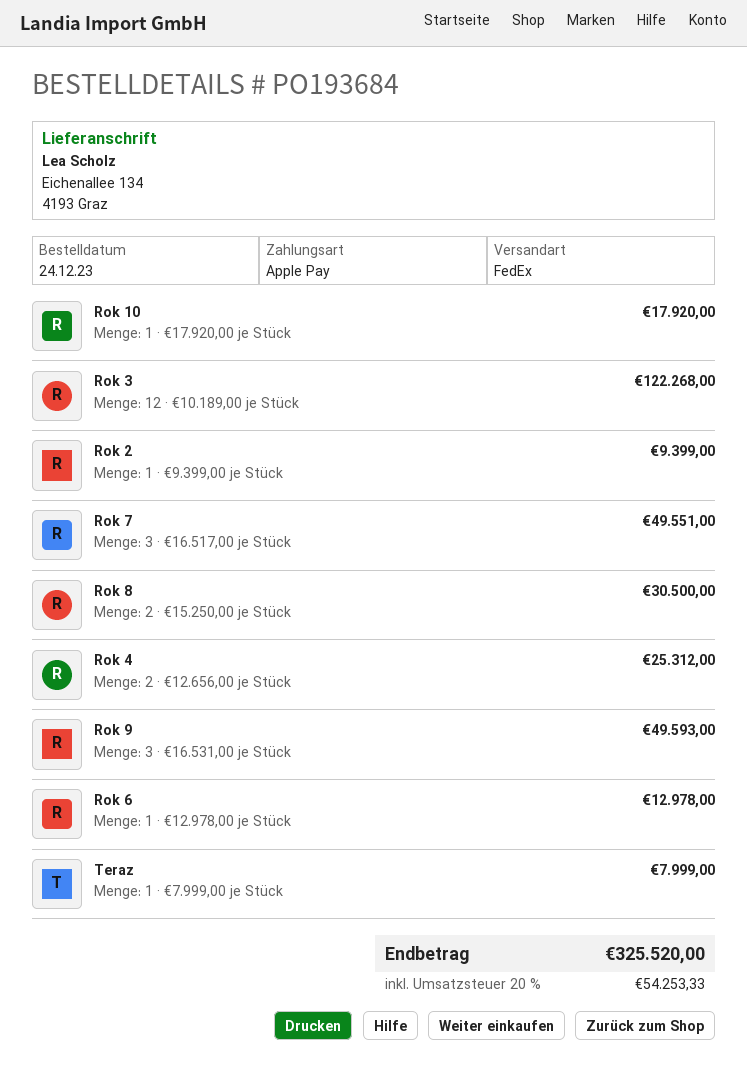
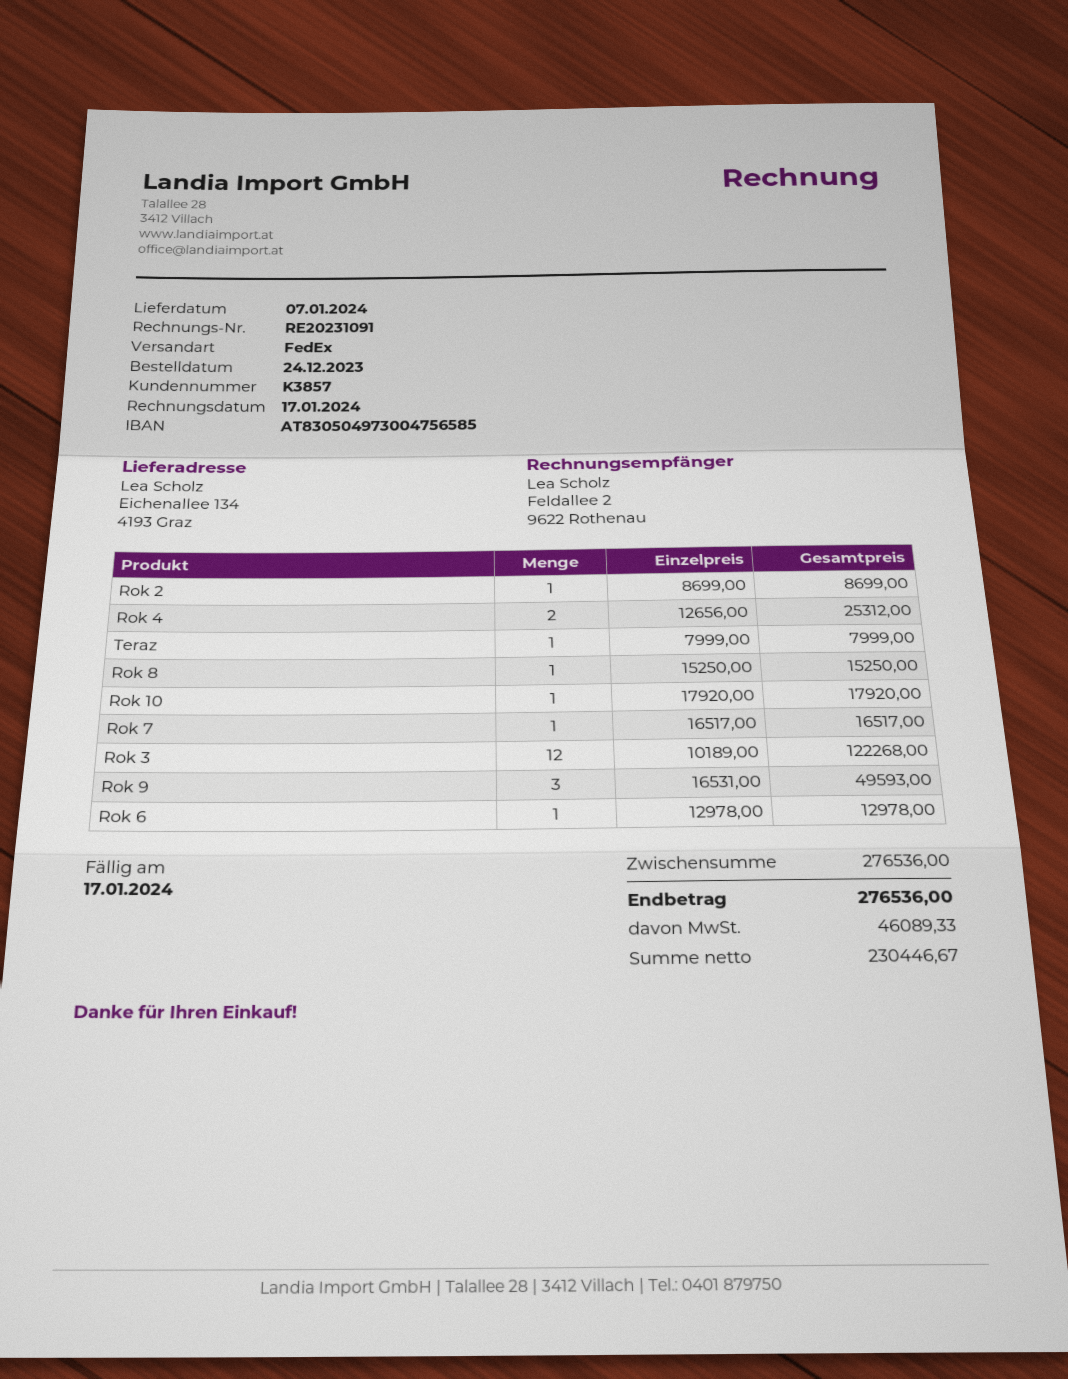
Rok 2: 1 x 9399.00 = 9399.00 -> 1 x 8699.00 = 8699.00
Rok 7: 3 x 16517.00 = 49551.00 -> 1 x 16517.00 = 16517.00
Rok 8: 2 x 15250.00 = 30500.00 -> 1 x 15250.00 = 15250.00
tax: 54253.33 -> 46089.33
total: 325520.00 -> 276536.00

